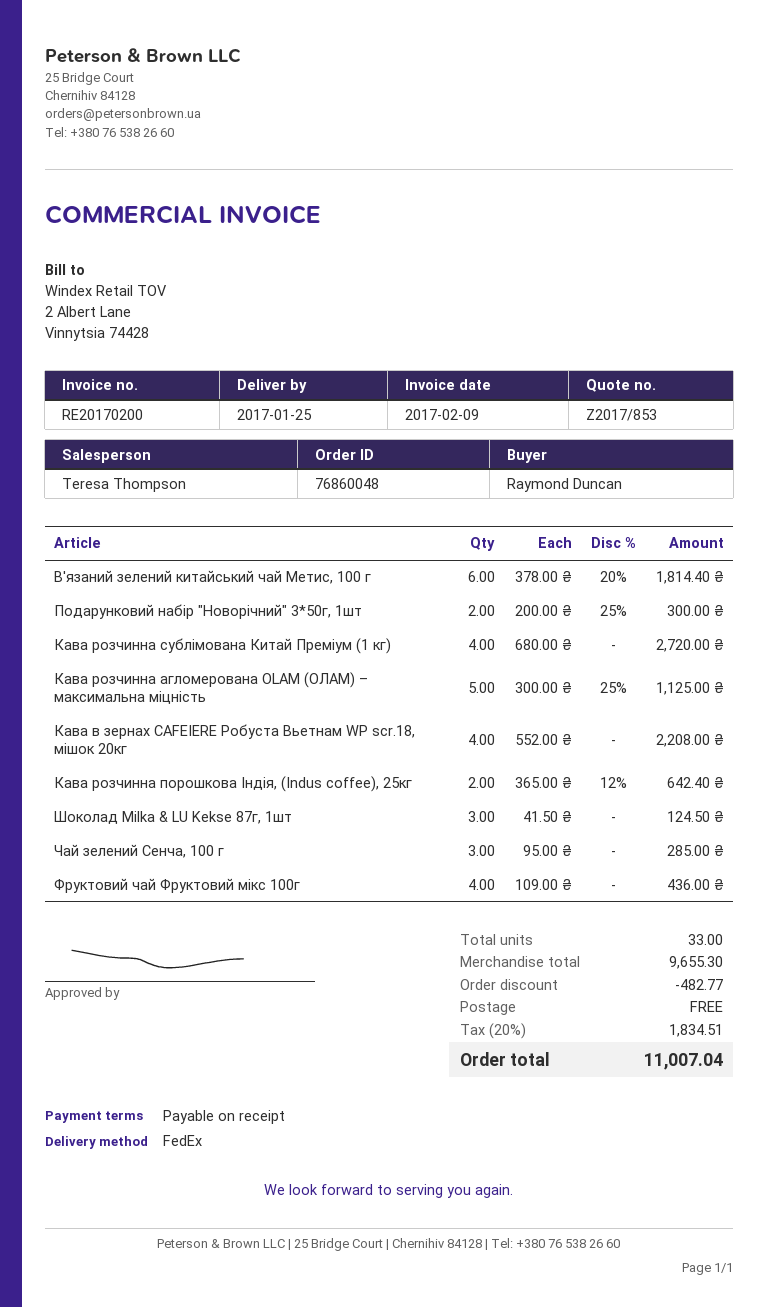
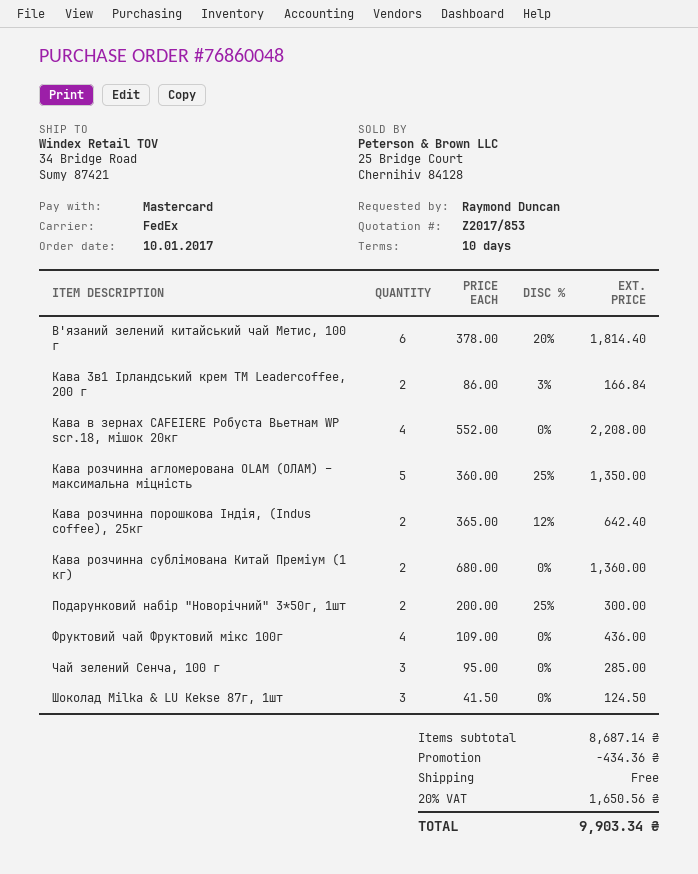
payment terms: on receipt -> 10 days
Кава розчинна сублімована Китай Преміум (1 кг): 4 x 680.00 = 2720.00 -> 2 x 680.00 = 1360.00
Кава розчинна агломерована OLAM (ОЛАМ) – максимальна міцність: 5 x 300.00 - 25% = 1125.00 -> 5 x 360.00 - 25% = 1350.00
Кава 3в1 Ірландський крем TM Leadercoffee, 200 г: none -> 2 x 86.00 - 3% = 166.84
subtotal: 9655.30 -> 8687.14
discount: 482.77 -> 434.36
tax: 20% = 1834.51 -> 20% = 1650.56
total: 11007.04 -> 9903.34

